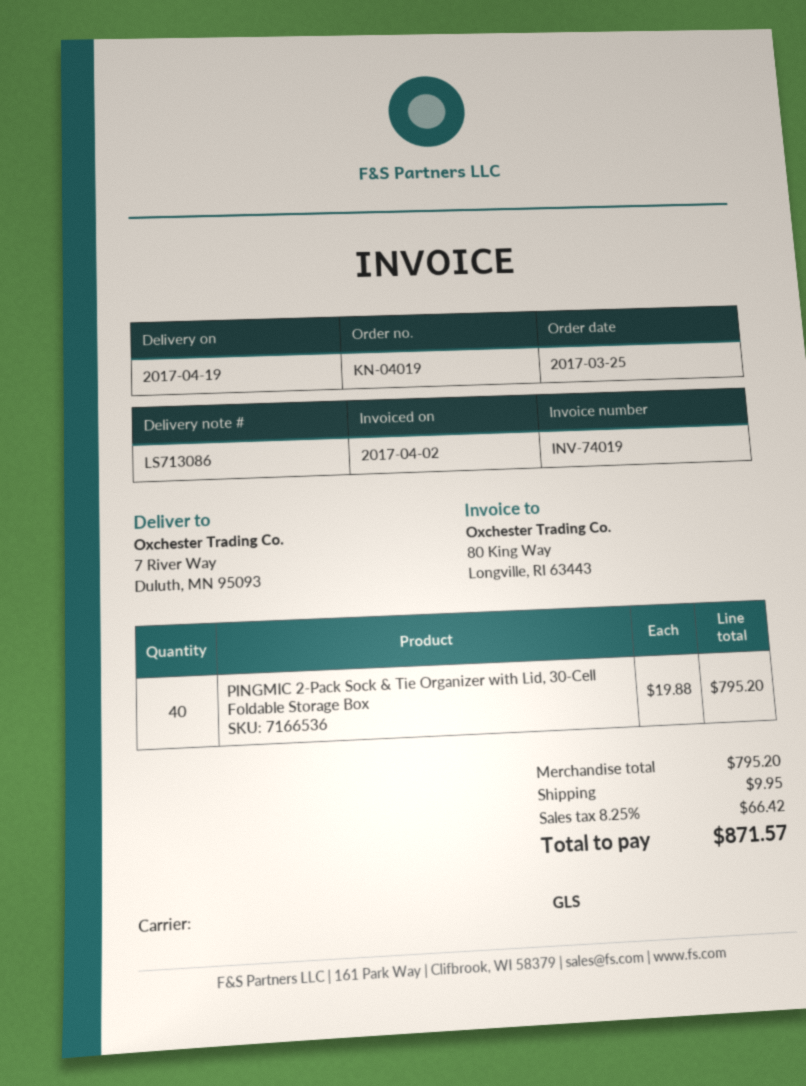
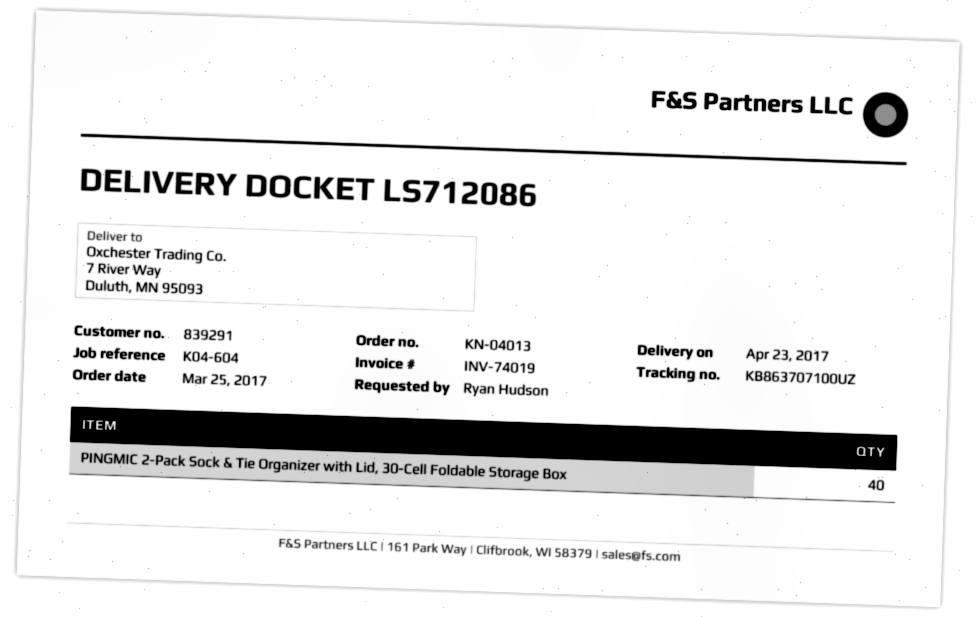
order number: KN-04019 -> KN-04013
delivery note number: LS713086 -> LS712086
delivery date: 2017-04-19 -> 2017-04-23

